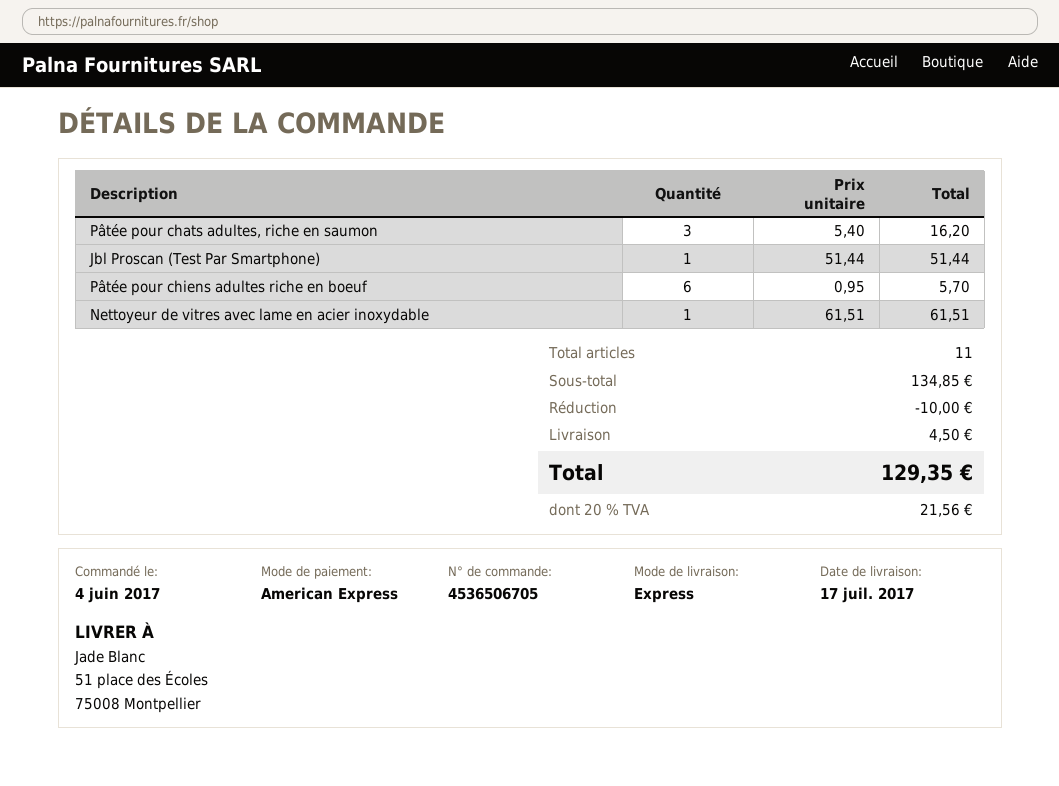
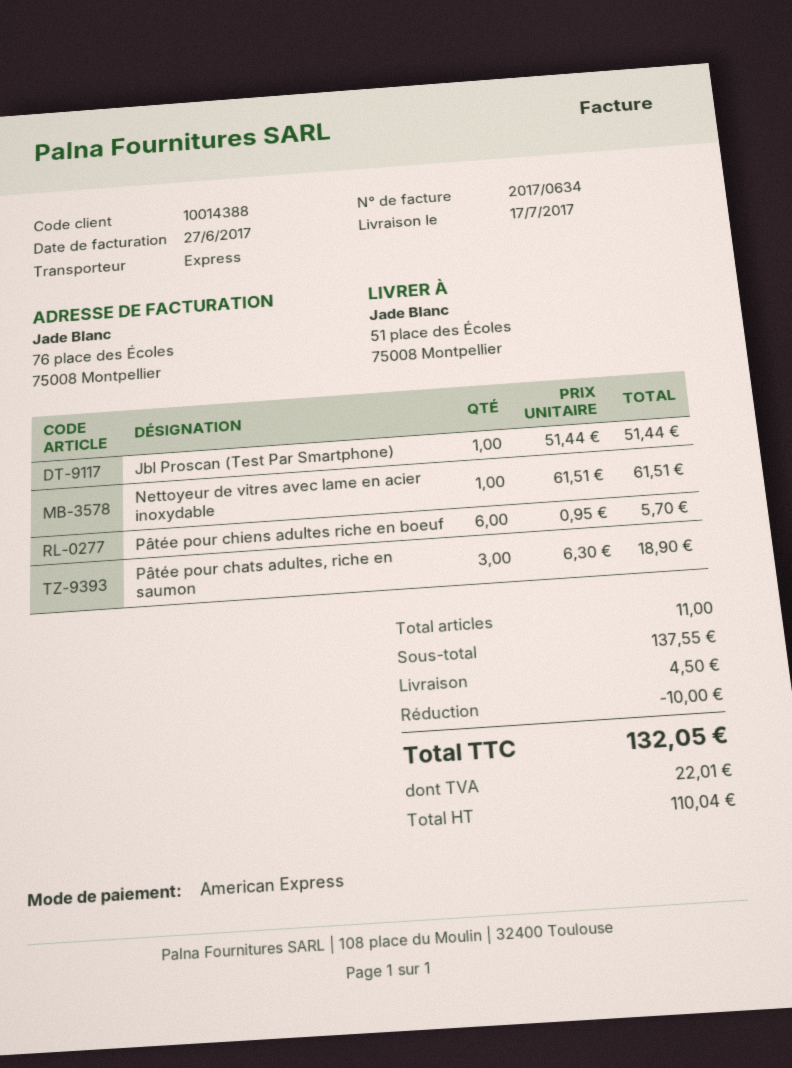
Pâtée pour chats adultes, riche en saumon: 3 x 5.40 = 16.20 -> 3 x 6.30 = 18.90
subtotal: 134.85 -> 137.55
tax: 21.56 -> 22.01
total: 129.35 -> 132.05

